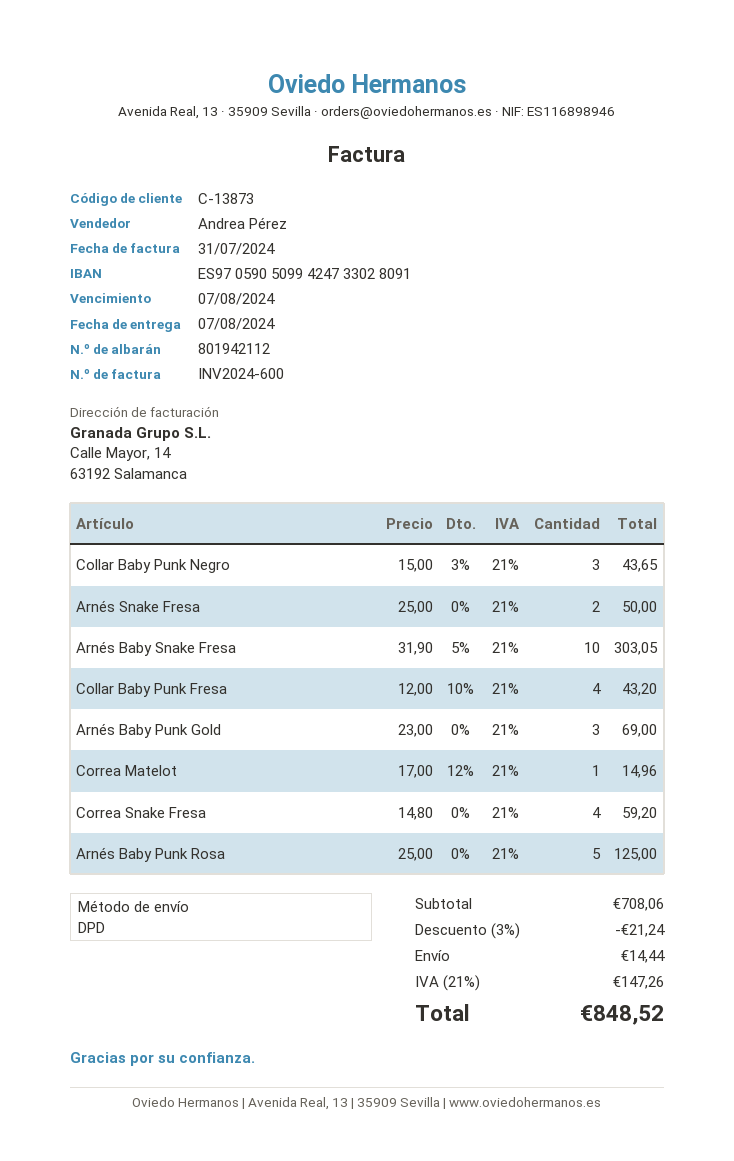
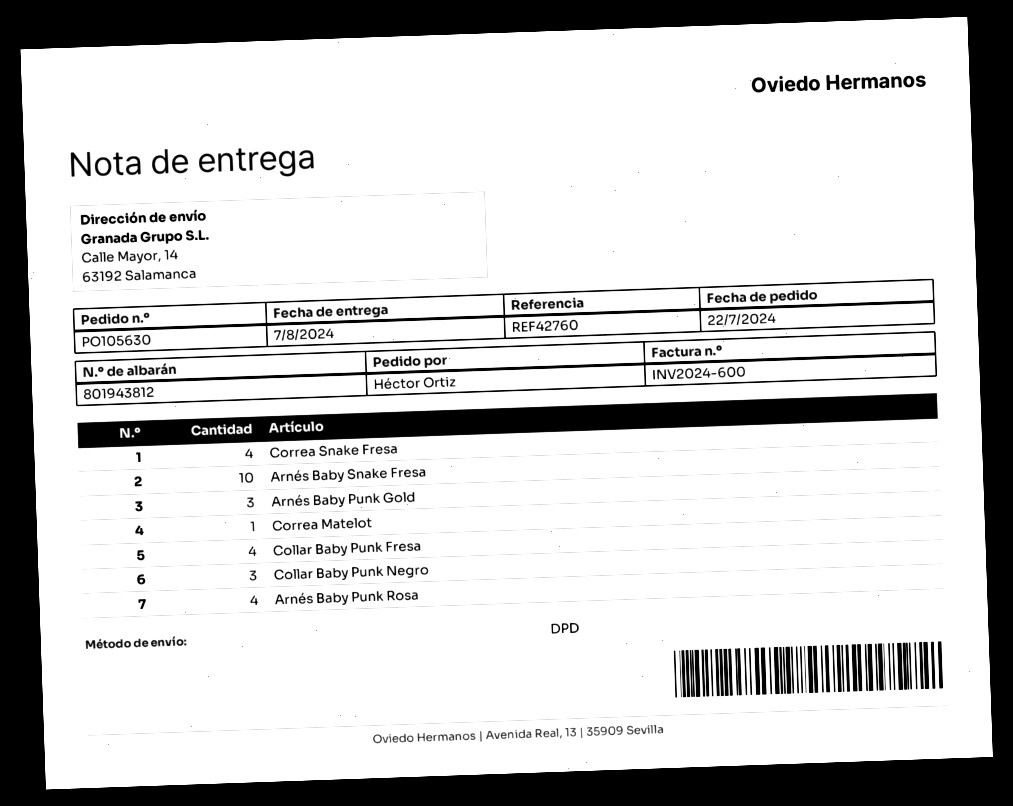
delivery note number: 801942112 -> 801943812
Arnés Snake Fresa: 2 -> none
Arnés Baby Punk Rosa: 5 -> 4

